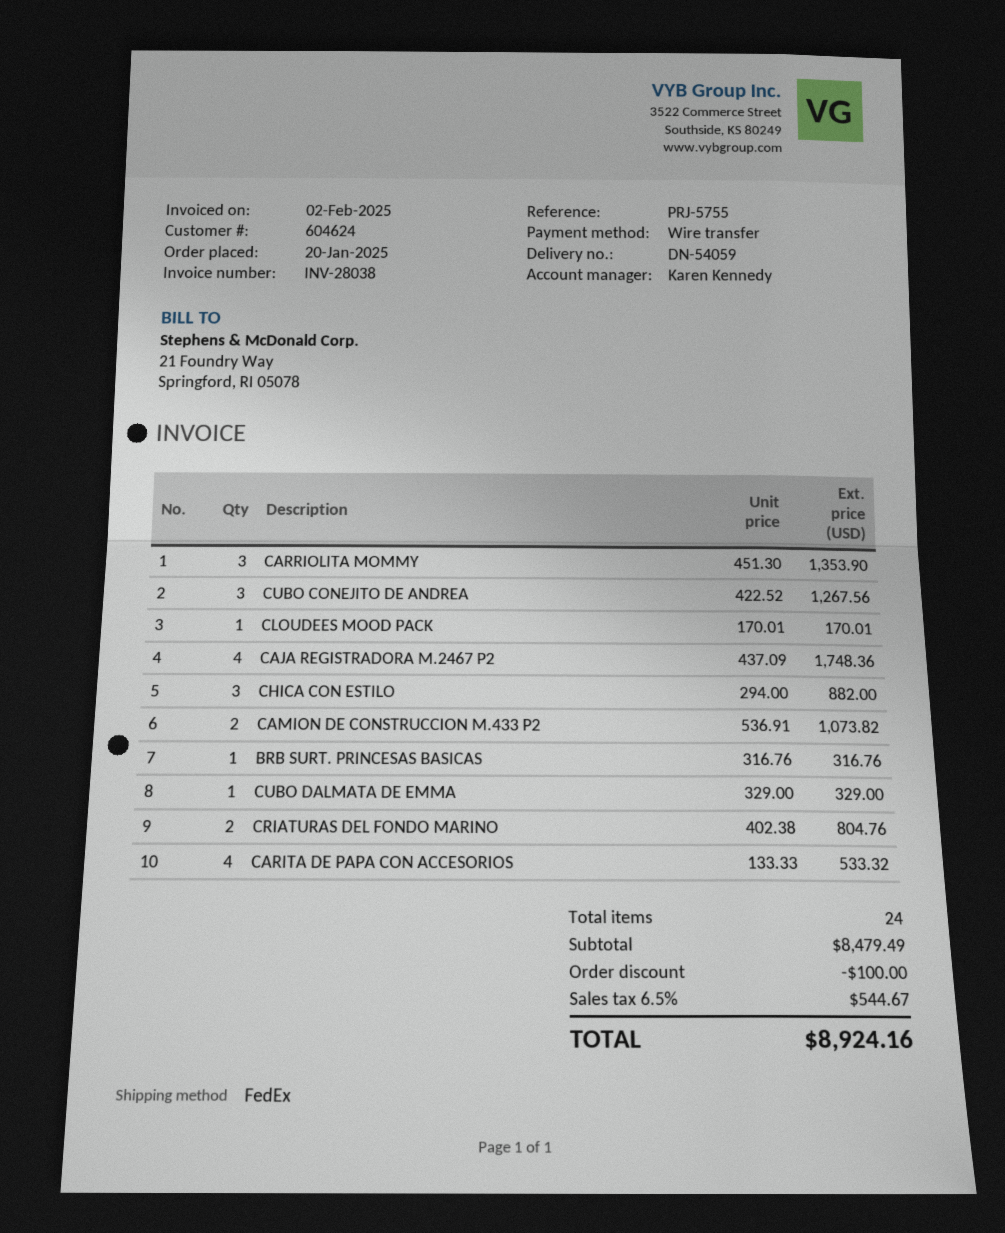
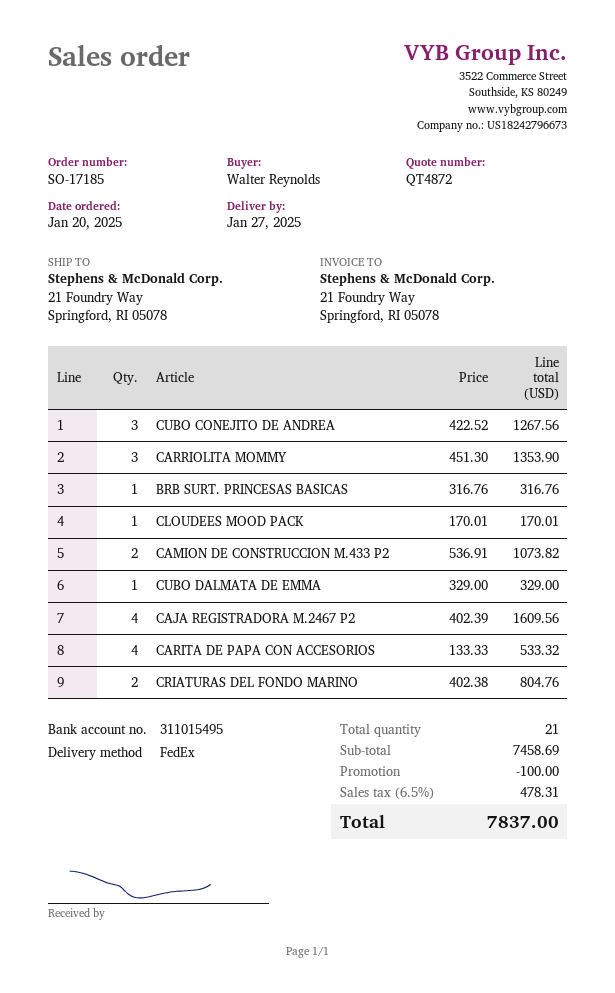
CAJA REGISTRADORA M.2467 P2: 4 x 437.09 = 1748.36 -> 4 x 402.39 = 1609.56
CHICA CON ESTILO: 3 x 294.00 = 882.00 -> none
total quantity: 24 -> 21
subtotal: 8479.49 -> 7458.69
tax: 6.5% = 544.67 -> 6.5% = 478.31
total: 8924.16 -> 7837.00

